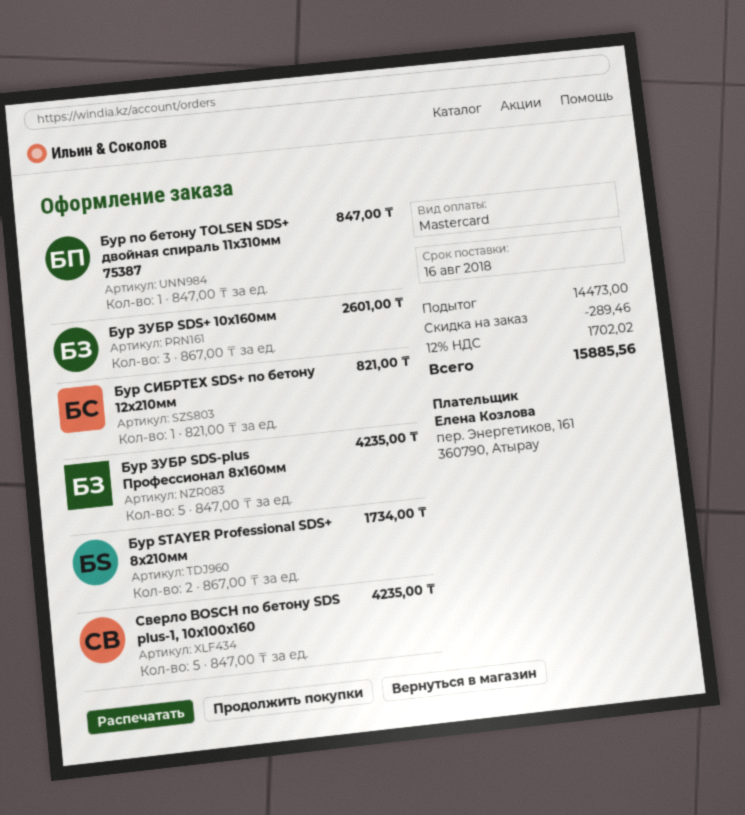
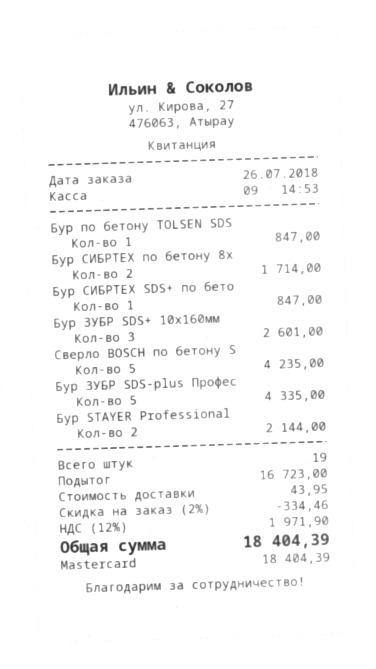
Бур СИБРТЕХ SDS+ по бетону 12x210мм: 1 for 821.00 -> 1 for 847.00
Бур ЗУБР SDS-plus Профессионал 8x160мм: 5 for 4235.00 -> 5 for 4335.00
Бур STAYER Professional SDS+ 8x210мм: 2 for 1734.00 -> 2 for 2144.00
Бур СИБРТЕХ по бетону 8x: none -> 2 for 1714.00
subtotal: 14473.00 -> 16723.00
discount: 289.46 -> 334.46
shipping: none -> 43.95
tax: 12% = 1702.02 -> 12% = 1971.90
total: 15885.56 -> 18404.39

